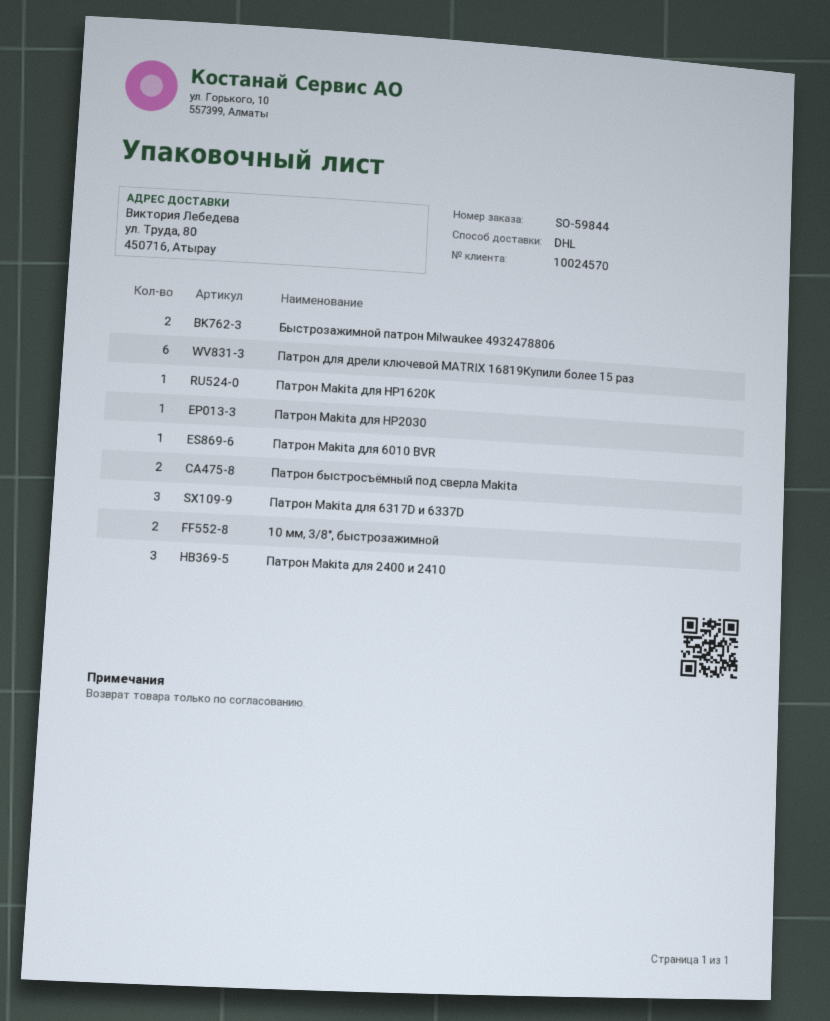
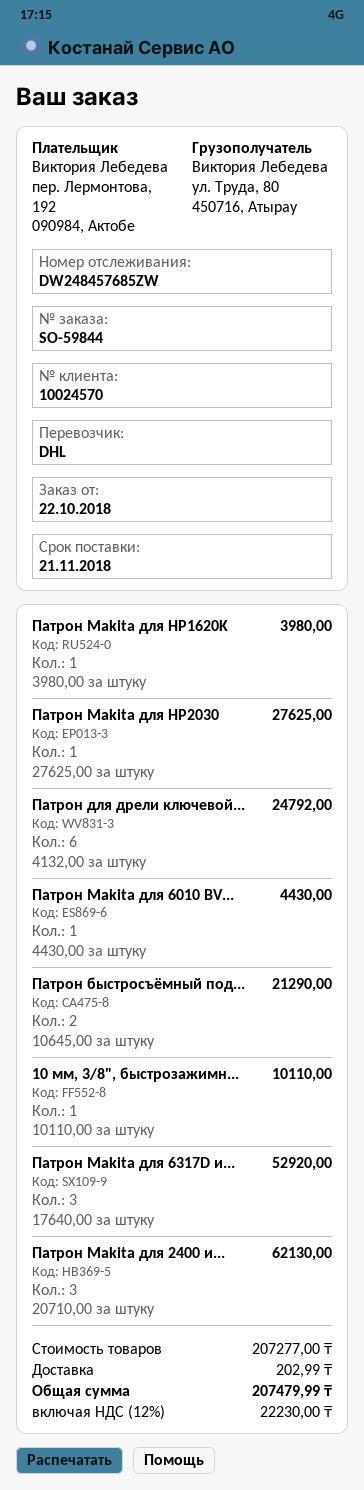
Быстрозажимной патрон Milwaukee 4932478806: 2 -> none
10 мм, 3/8", быстрозажимной: 2 -> 1

